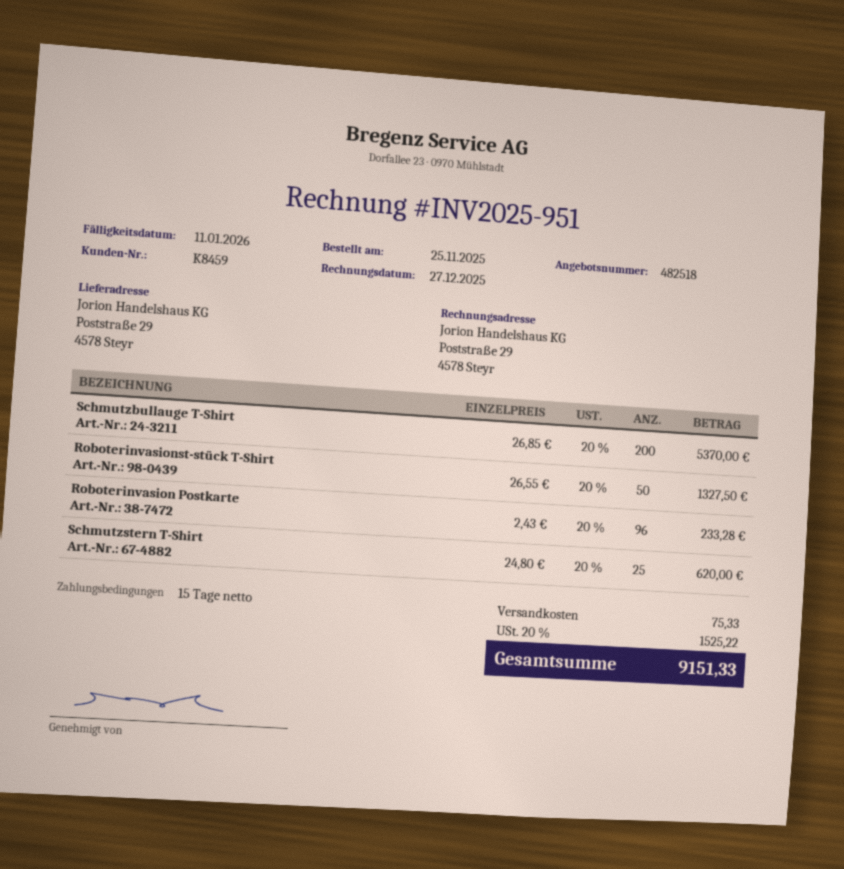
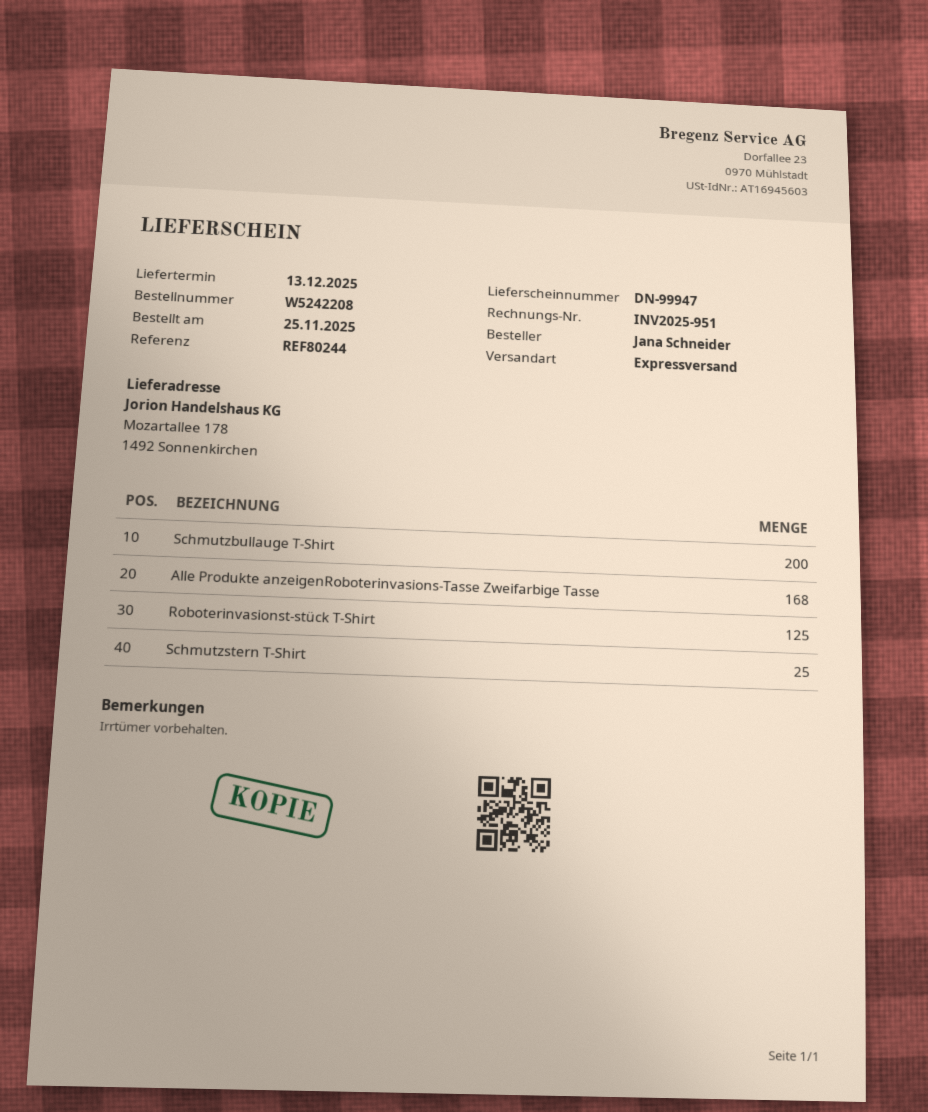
ship to: Poststraße 29, 4578 Steyr -> Mozartallee 178, 1492 Sonnenkirchen
Roboterinvasionst-stück T-Shirt: 50 -> 125
Roboterinvasion Postkarte: 96 -> none
Alle Produkte anzeigenRoboterinvasions-Tasse Zweifarbige Tasse: none -> 168

